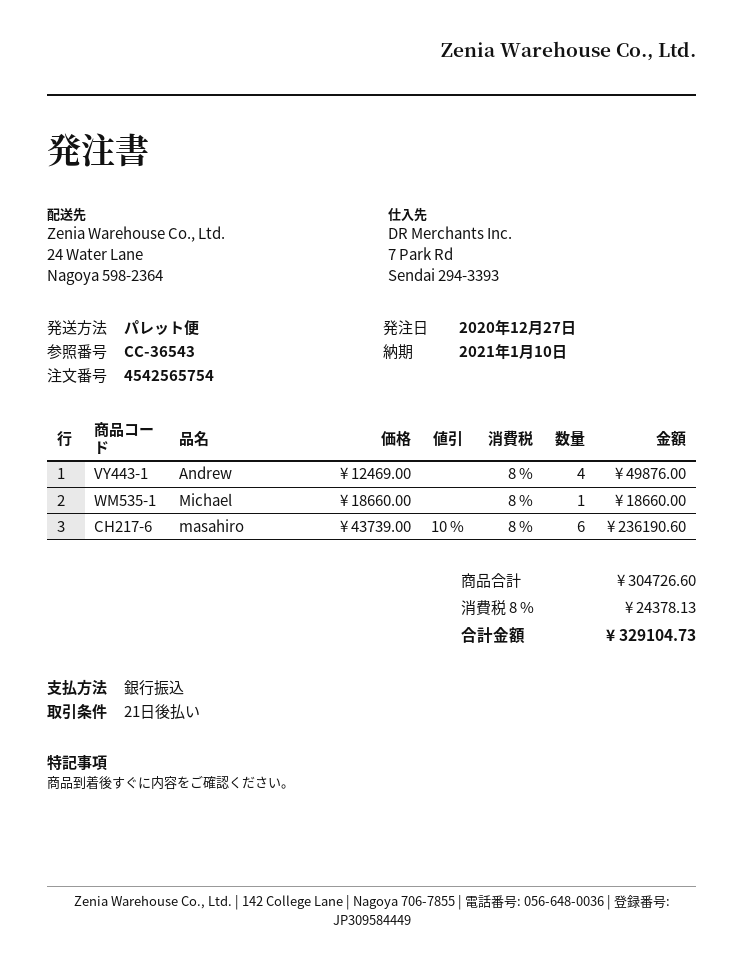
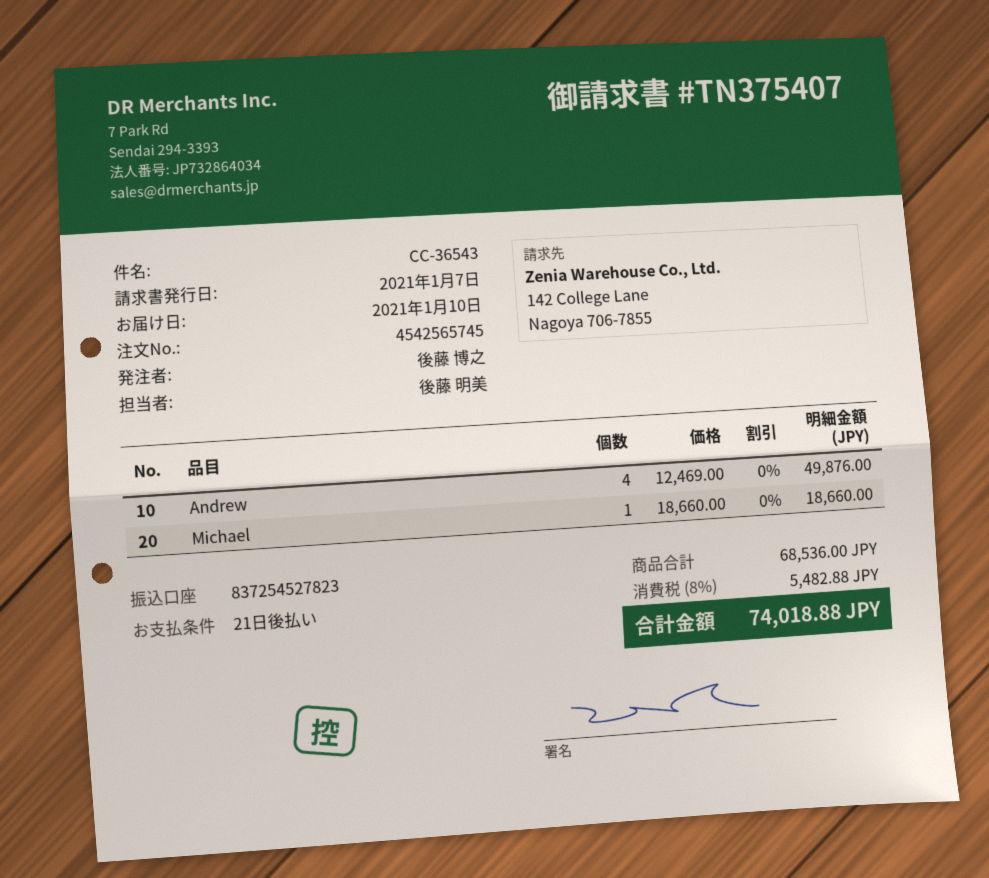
order number: 4542565754 -> 4542565745
masahiro: 6 x 43739.00 - 10% = 236190.60 -> none
subtotal: 304726.60 -> 68536.00
tax: 8% = 24378.13 -> 8% = 5482.88
total: 329104.73 -> 74018.88

